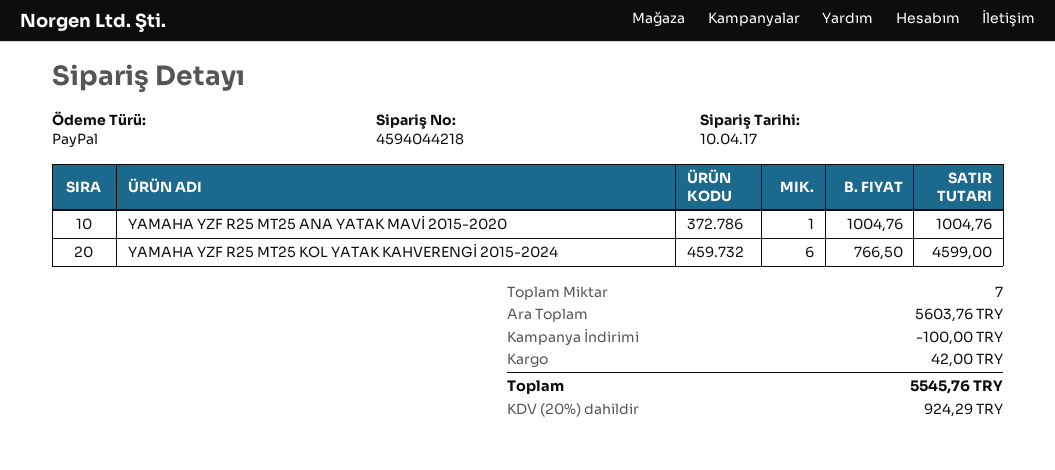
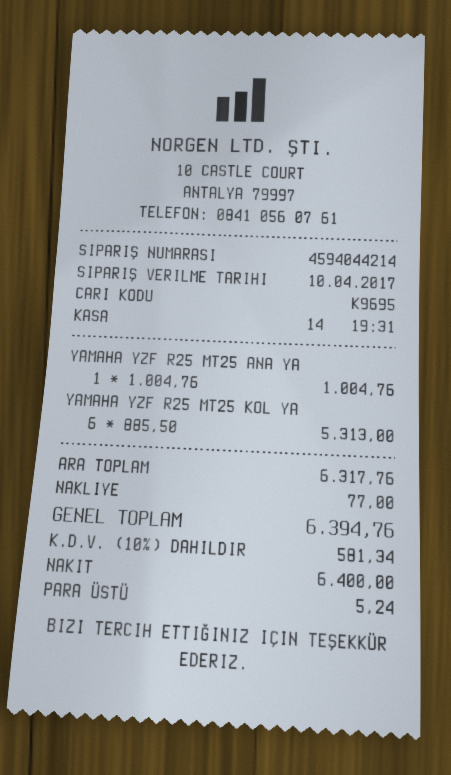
order number: 4594044218 -> 4594044214
payment method: PayPal -> cash
YAMAHA YZF R25 MT25 KOL YATAK KAHVERENGİ 2015-2024: 6 x 766.50 = 4599.00 -> 6 x 885.50 = 5313.00
subtotal: 5603.76 -> 6317.76
discount: 100.00 -> none
shipping: 42.00 -> 77.00
tax: 20% = 924.29 -> 10% = 581.34
total: 5545.76 -> 6394.76

